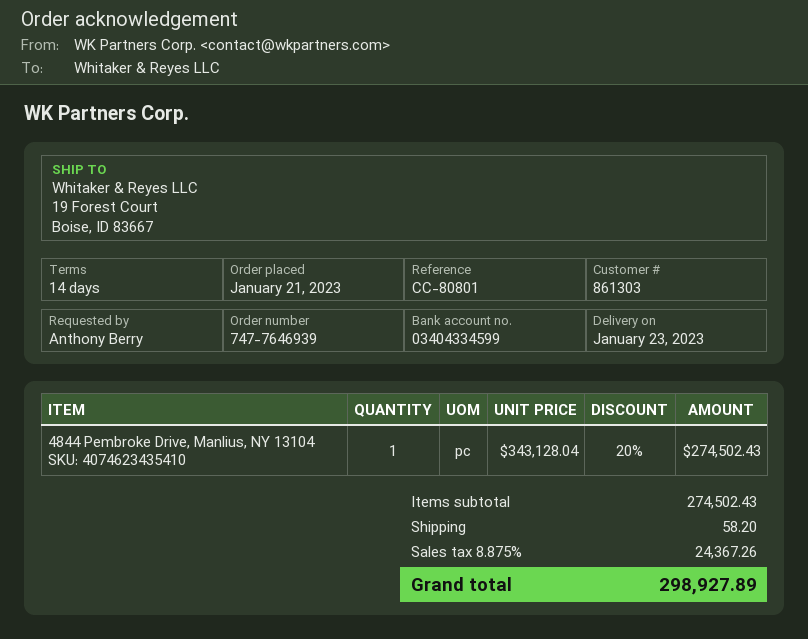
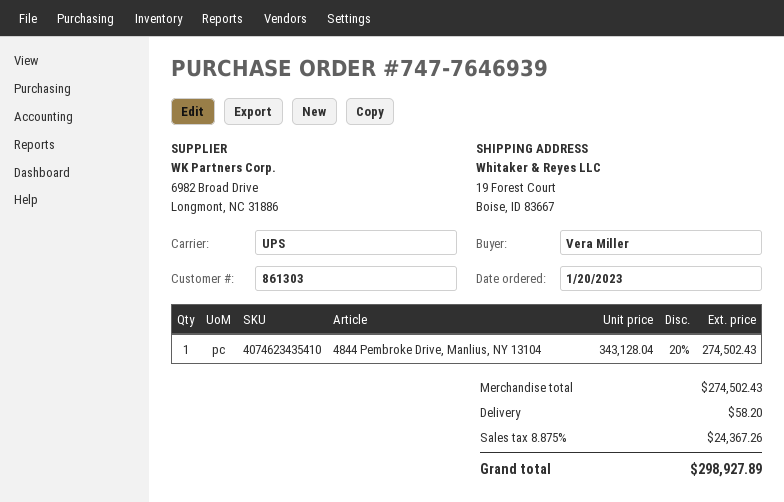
order date: 2023-01-21 -> 2023-01-20
ordered by: Anthony Berry -> Vera Miller

